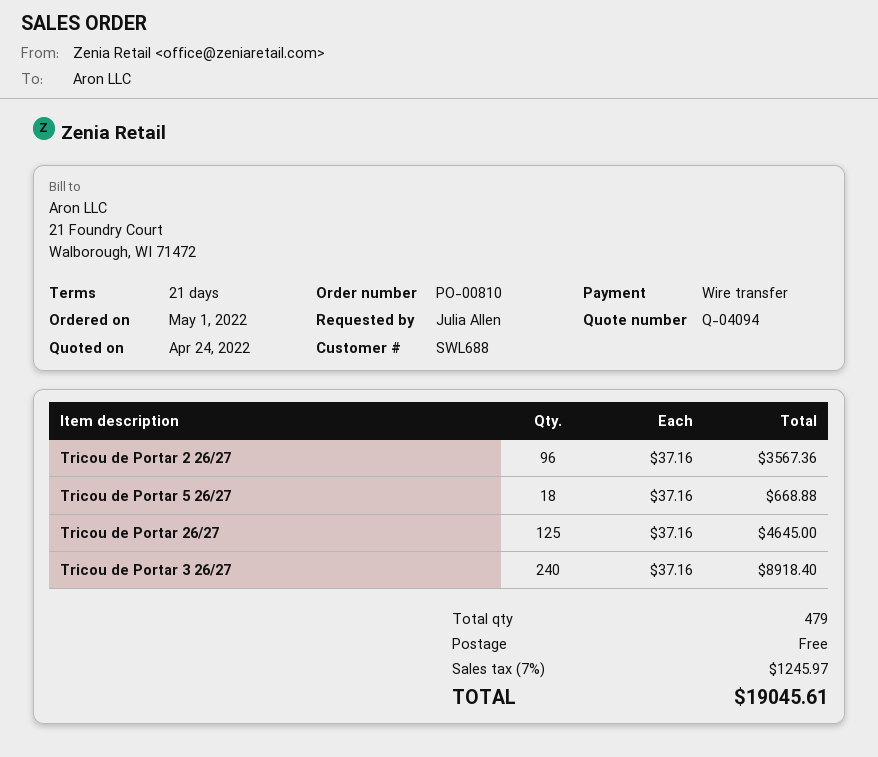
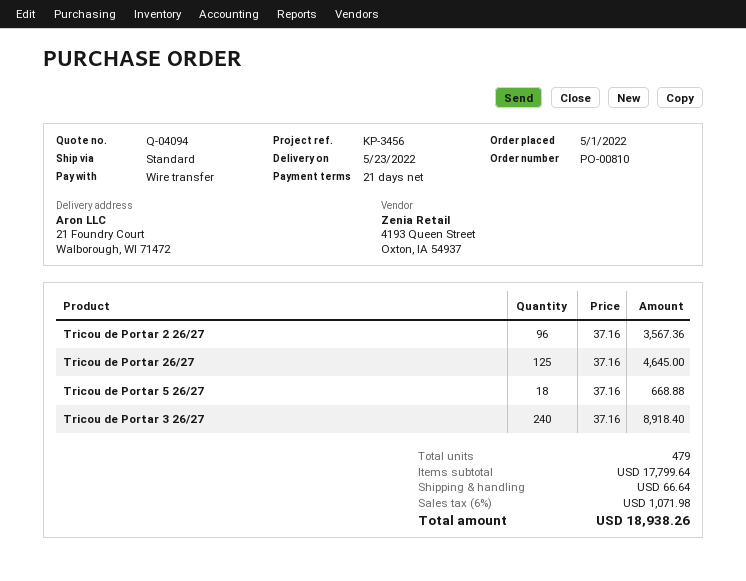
shipping: 0.00 -> 66.64
tax: 7% = 1245.97 -> 6% = 1071.98
total: 19045.61 -> 18938.26

